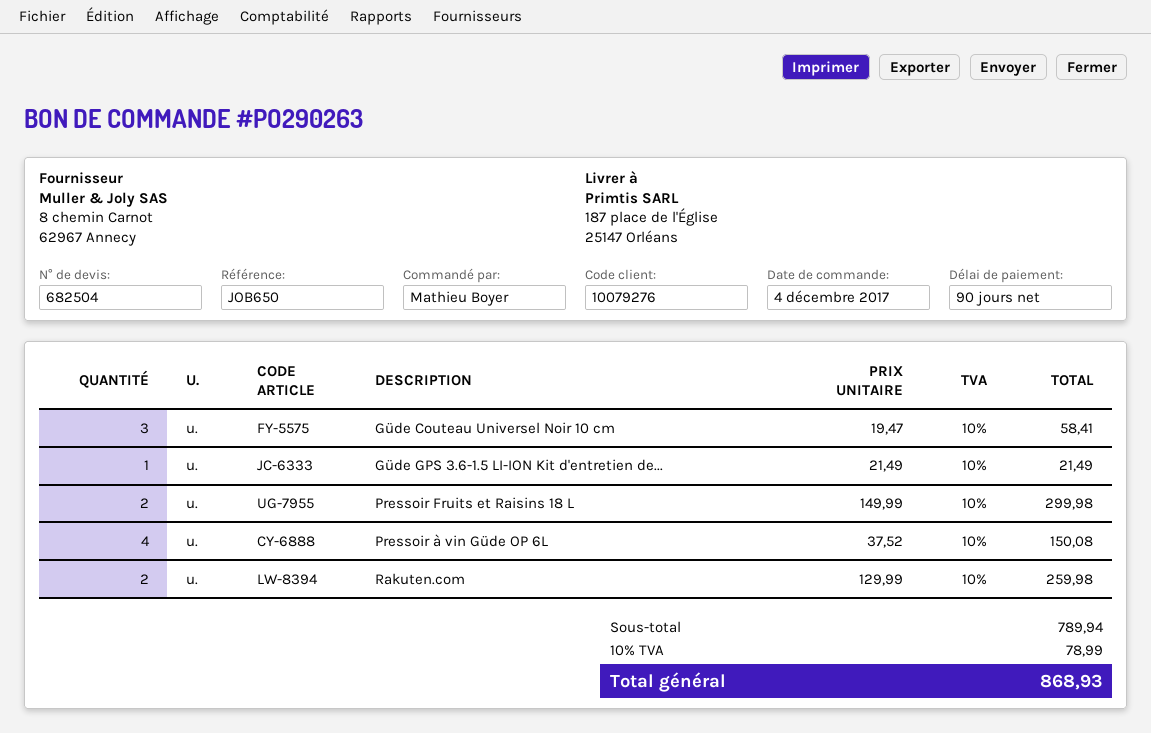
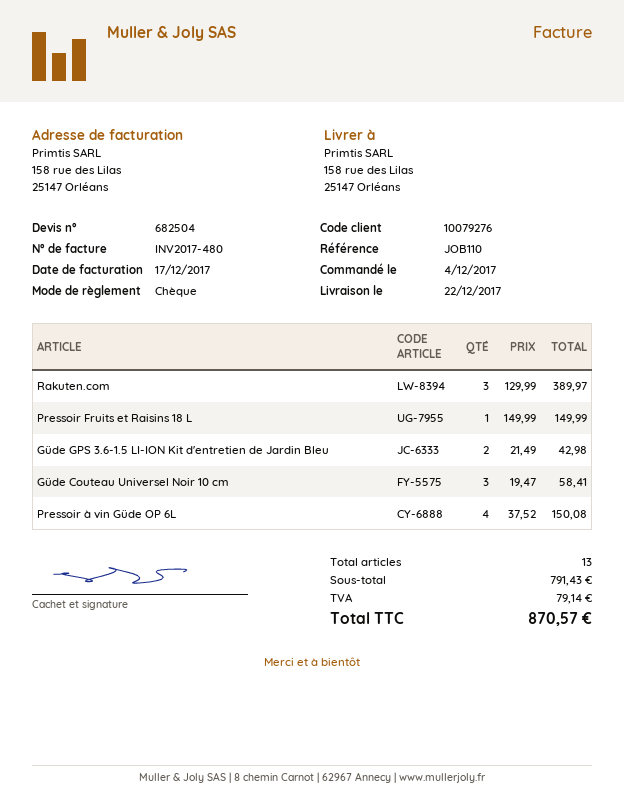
reference: JOB650 -> JOB110
ship to: 187 place de l'Église, 25147 Orléans -> 158 rue des Lilas, 25147 Orléans
Güde GPS 3.6-1.5 LI-ION Kit d'entretien de...: 1 x 21.49 = 21.49 -> 2 x 21.49 = 42.98
Pressoir Fruits et Raisins 18 L: 2 x 149.99 = 299.98 -> 1 x 149.99 = 149.99
Rakuten.com: 2 x 129.99 = 259.98 -> 3 x 129.99 = 389.97
subtotal: 789.94 -> 791.43
tax: 78.99 -> 79.14
total: 868.93 -> 870.57

